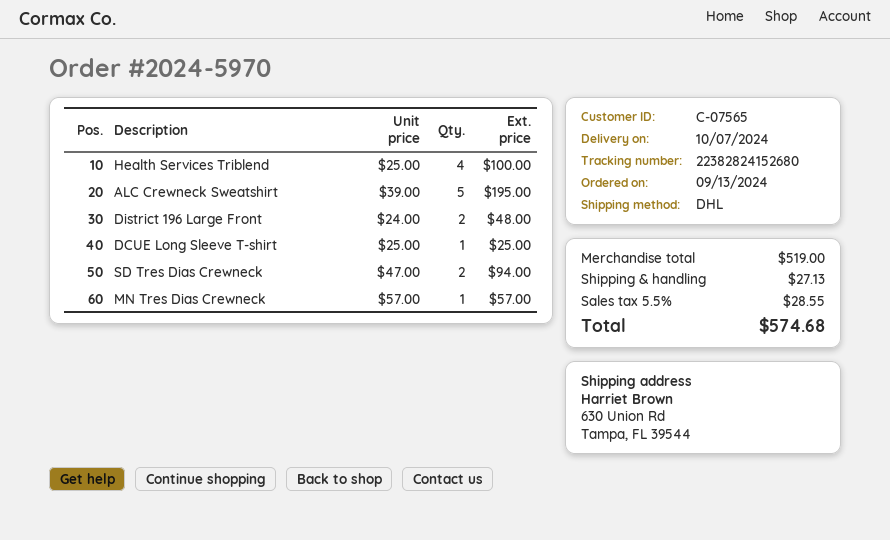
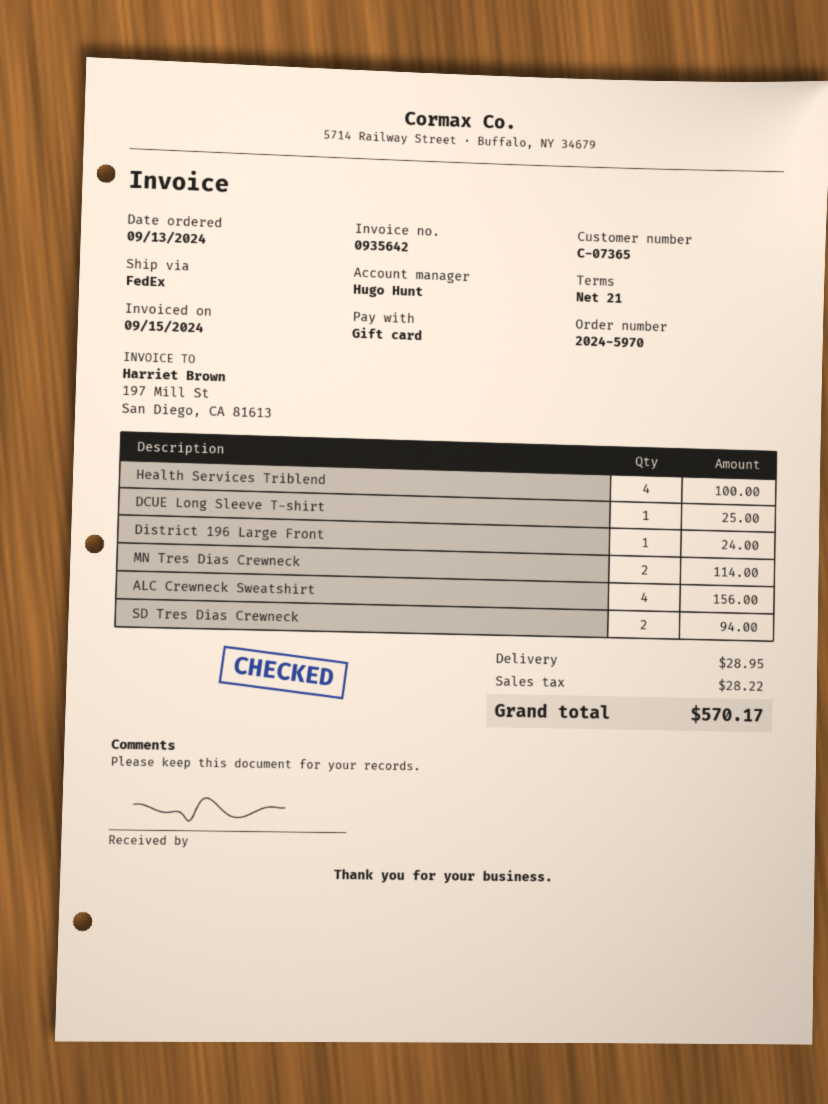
customer number: C-07565 -> C-07365
shipping method: DHL -> FedEx
ALC Crewneck Sweatshirt: 5 for 195.00 -> 4 for 156.00
District 196 Large Front: 2 for 48.00 -> 1 for 24.00
MN Tres Dias Crewneck: 1 for 57.00 -> 2 for 114.00
shipping: 27.13 -> 28.95
tax: 28.55 -> 28.22
total: 574.68 -> 570.17

